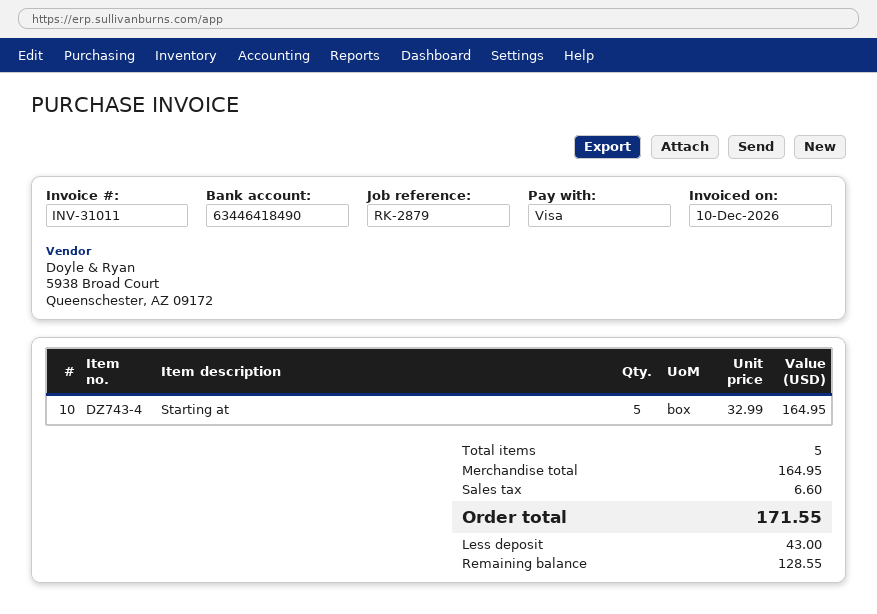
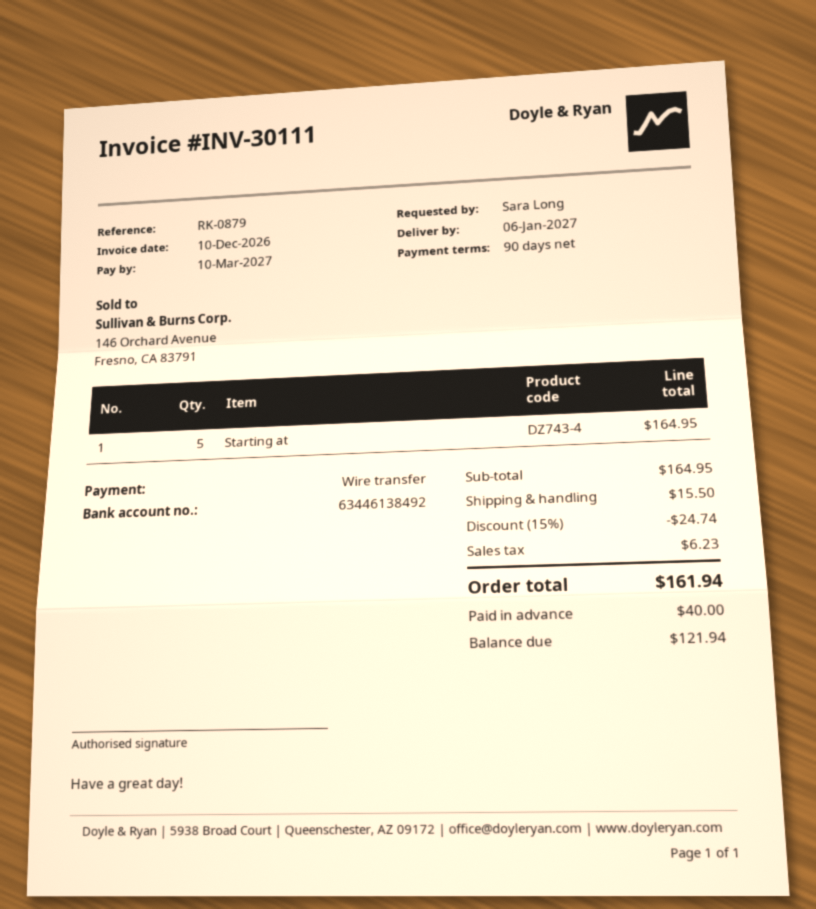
invoice number: INV-31011 -> INV-30111
reference: RK-2879 -> RK-0879
payment method: Visa -> bank transfer
bank account: 63446418490 -> 63446138492
discount: none -> 15% = 24.74
shipping: none -> 15.50
tax: 6.60 -> 6.23
total: 171.55 -> 161.94
deposit: 43.00 -> 40.00
balance: 128.55 -> 121.94

